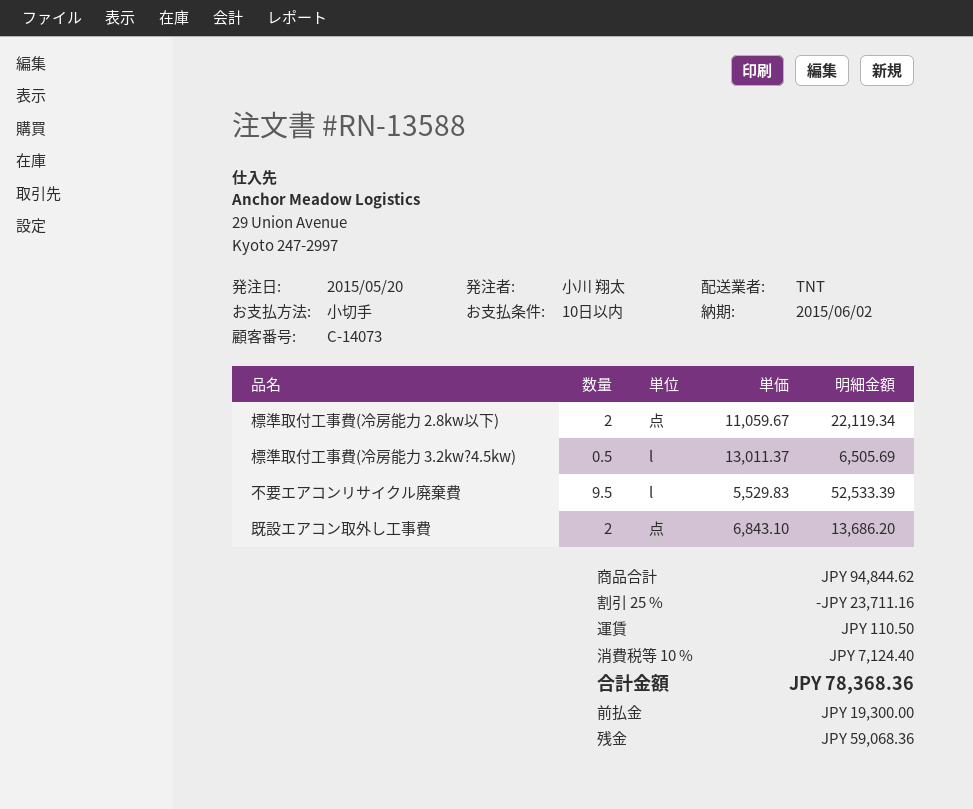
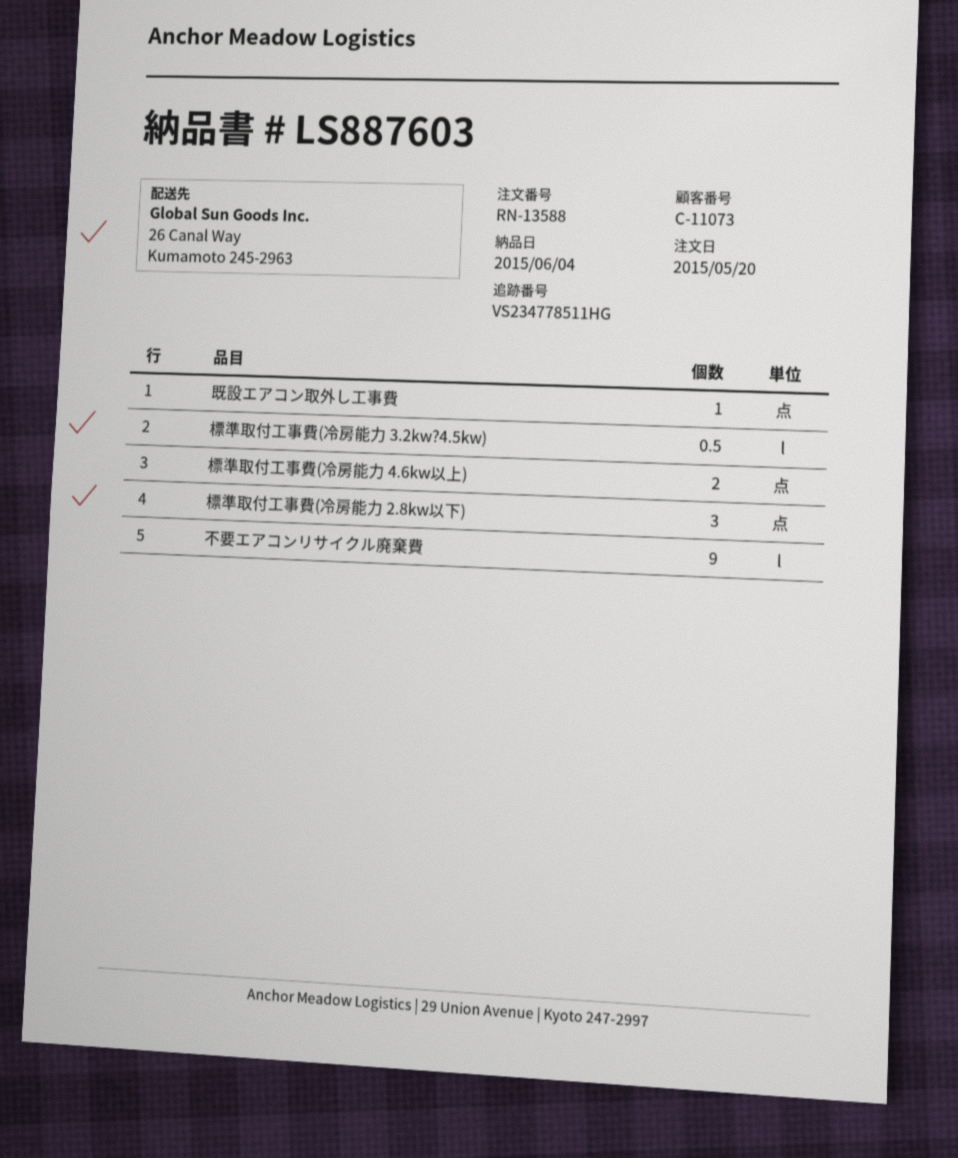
delivery date: 2015-06-02 -> 2015-06-04
customer number: C-14073 -> C-11073
標準取付工事費(冷房能力 2.8kw以下): 2 -> 3
不要エアコンリサイクル廃棄費: 9.5 -> 9
既設エアコン取外し工事費: 2 -> 1
標準取付工事費(冷房能力 4.6kw以上): none -> 2

